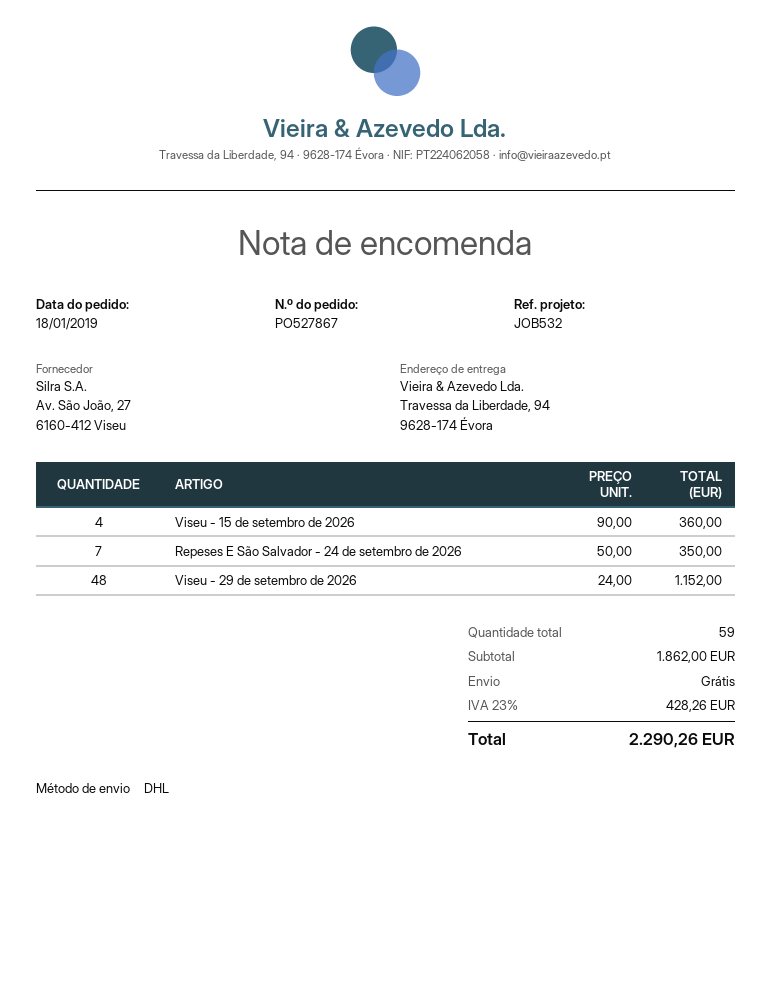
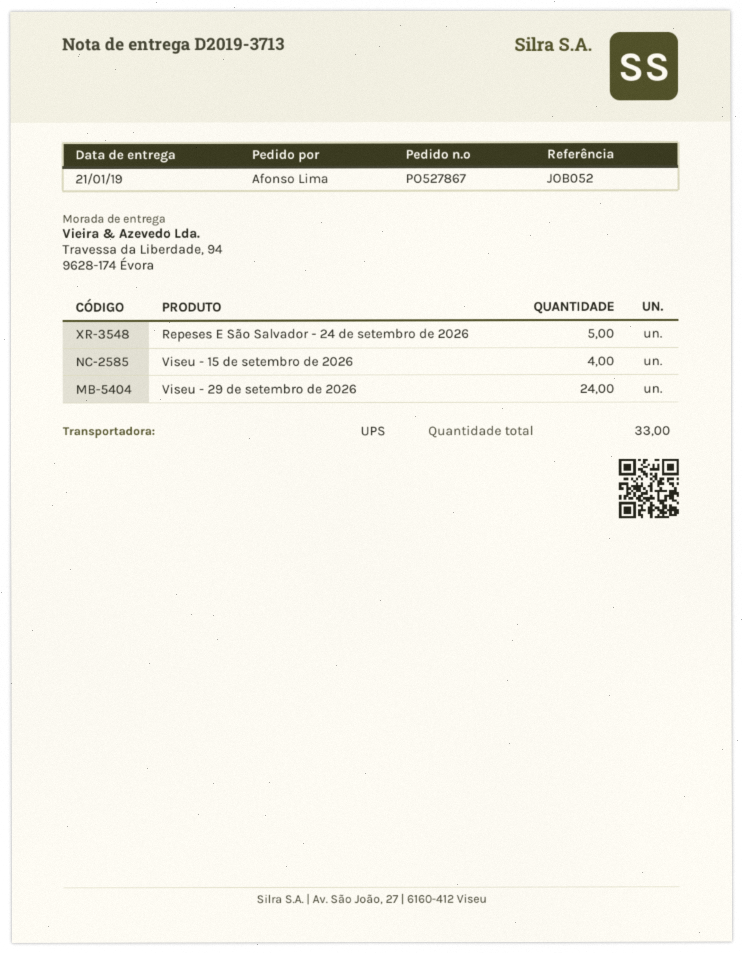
reference: JOB532 -> JOB052
shipping method: DHL -> UPS
Repeses E São Salvador - 24 de setembro de 2026: 7 -> 5
Viseu - 29 de setembro de 2026: 48 -> 24
total quantity: 59 -> 33

